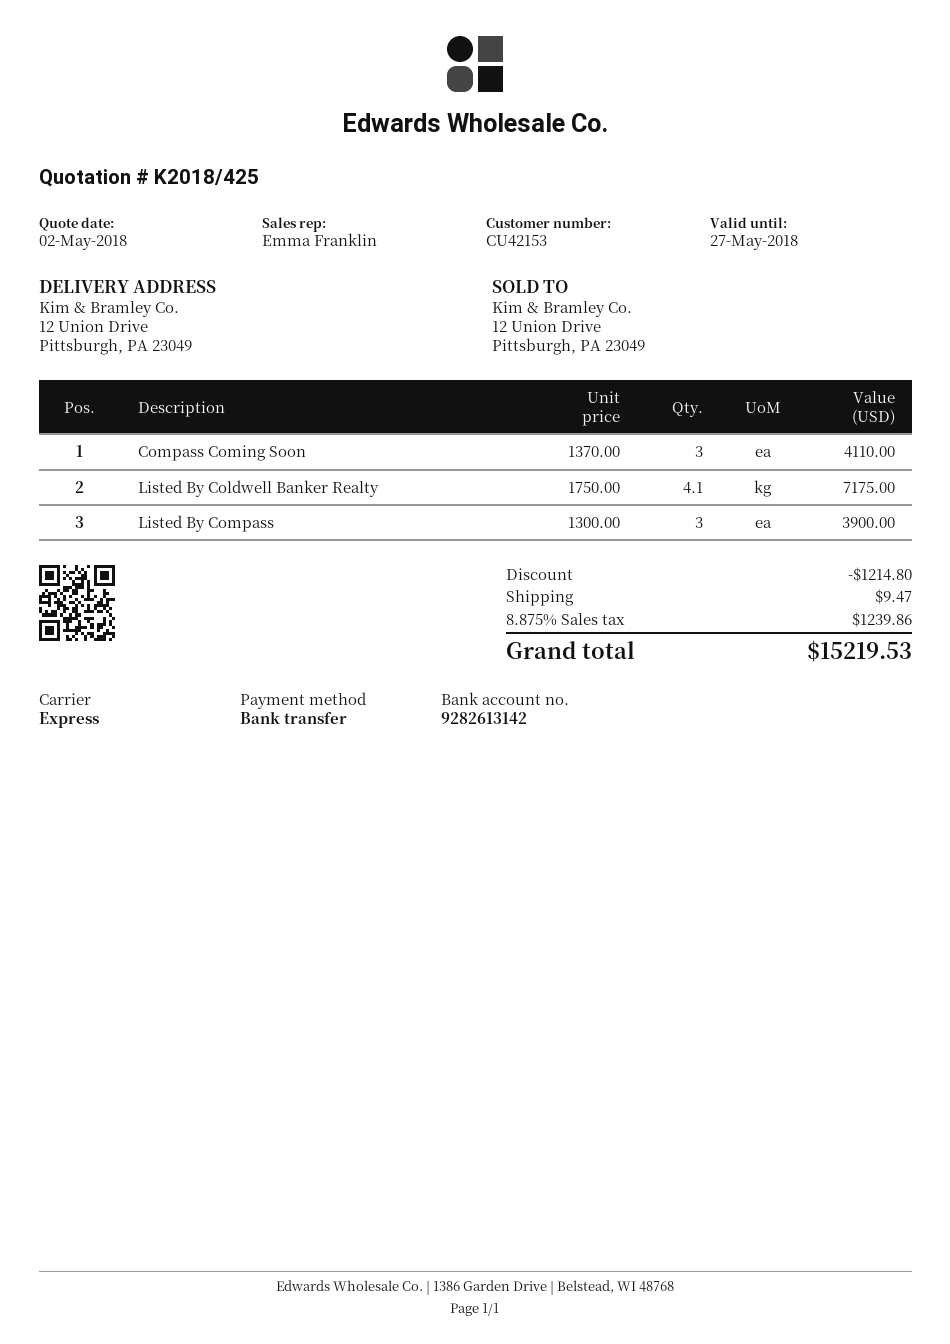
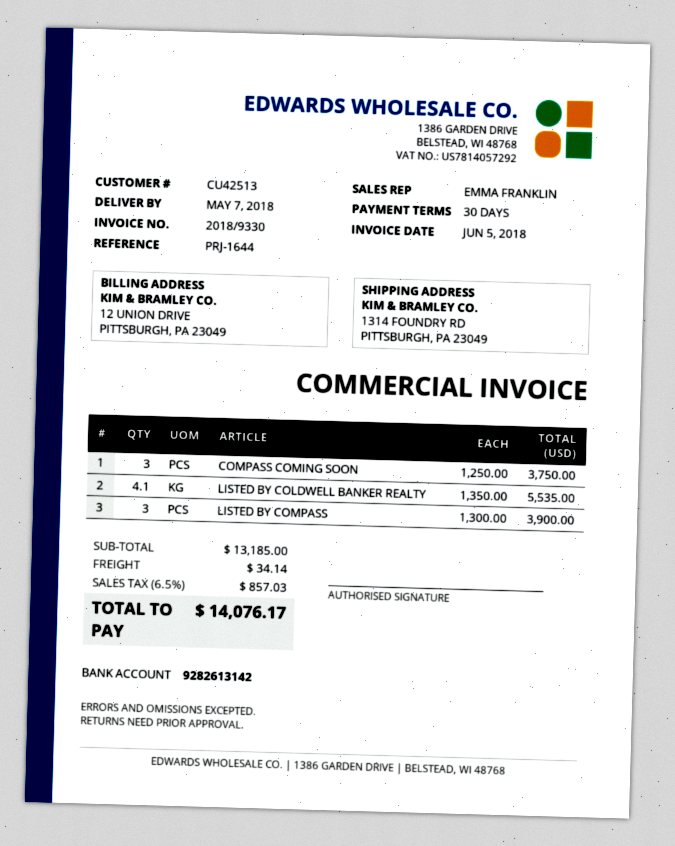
customer number: CU42153 -> CU42513
ship to: 12 Union Drive, Pittsburgh, PA 23049 -> 1314 FOUNDRY RD, PITTSBURGH, PA 23049
Compass Coming Soon: 3 x 1370.00 = 4110.00 -> 3 x 1250.00 = 3750.00
Listed By Coldwell Banker Realty: 4.1 x 1750.00 = 7175.00 -> 4.1 x 1350.00 = 5535.00
discount: 1214.80 -> none
shipping: 9.47 -> 34.14
tax: 8.875% = 1239.86 -> 6.5% = 857.03
total: 15219.53 -> 14076.17

